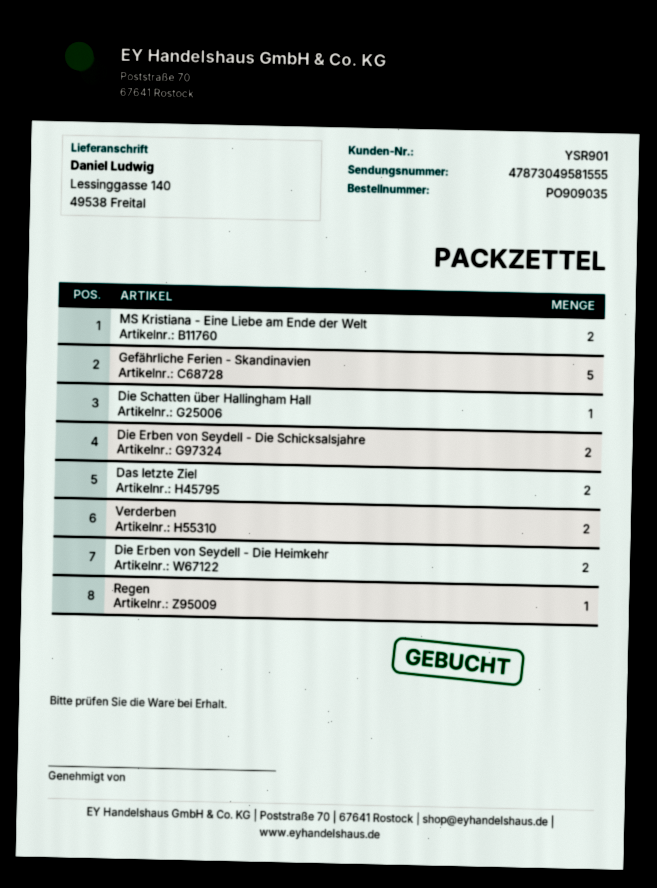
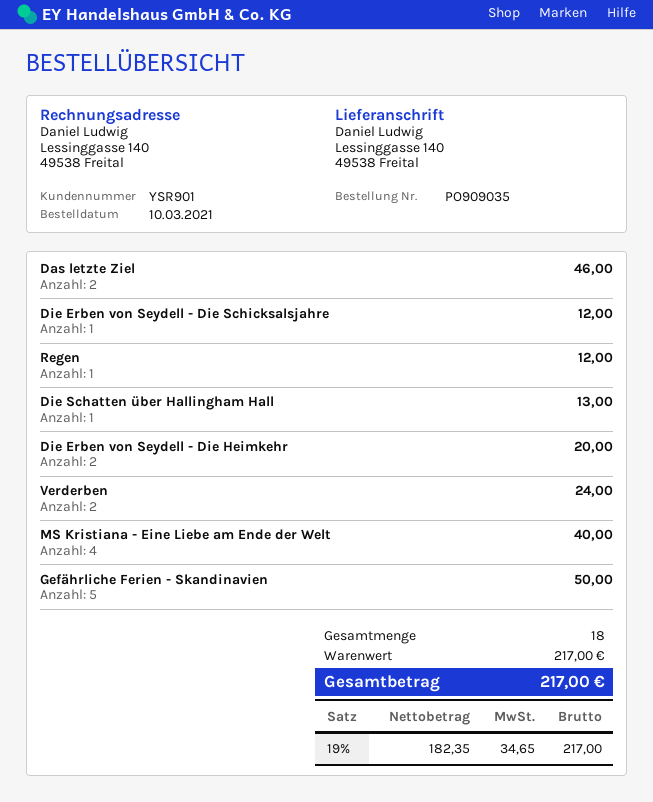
MS Kristiana - Eine Liebe am Ende der Welt: 2 -> 4
Die Erben von Seydell - Die Schicksalsjahre: 2 -> 1

